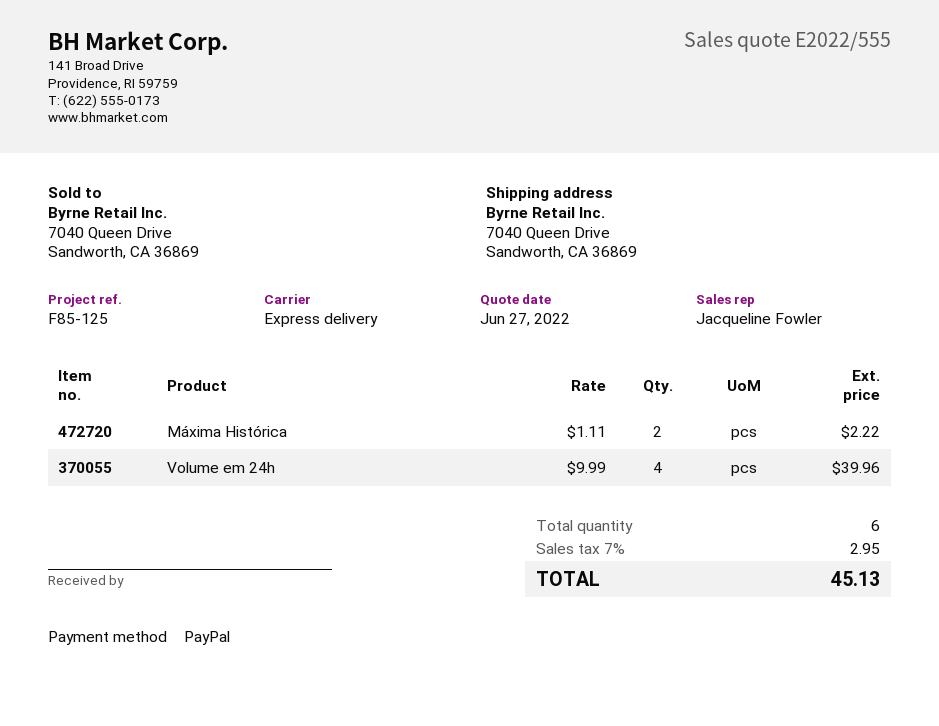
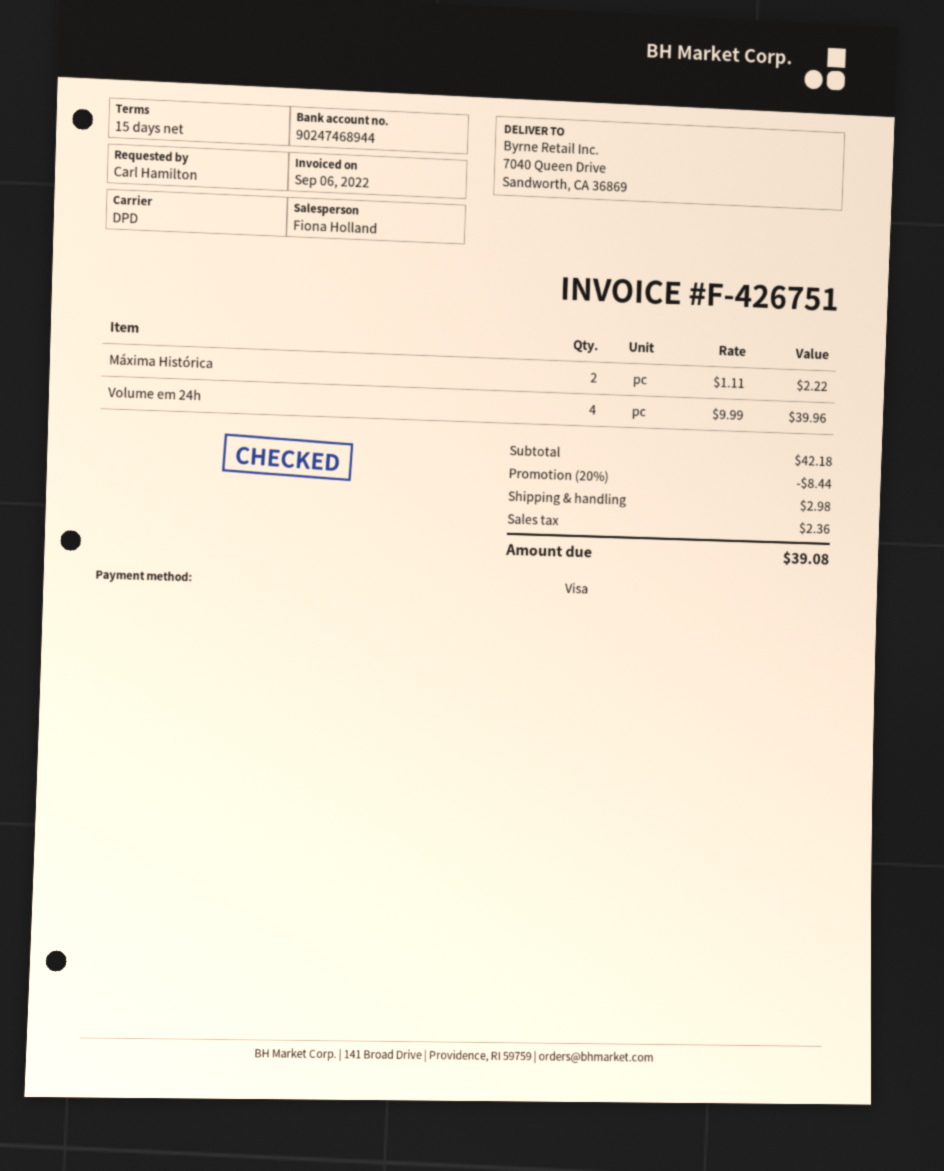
sales rep: Jacqueline Fowler -> Fiona Holland
payment method: PayPal -> Visa
shipping method: express -> DPD
discount: none -> 20% = 8.44
shipping: none -> 2.98
tax: 2.95 -> 2.36
total: 45.13 -> 39.08

